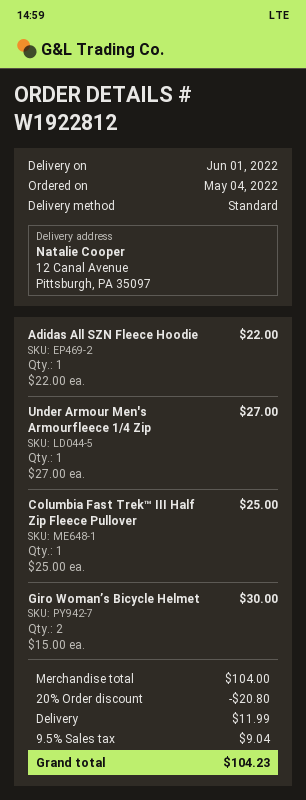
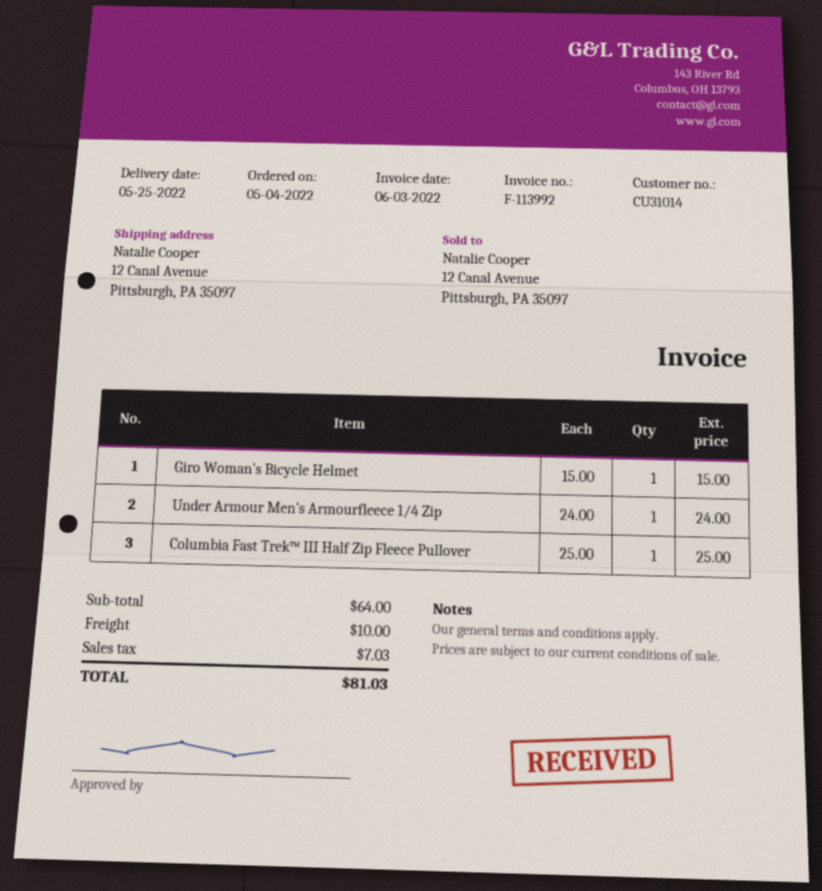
delivery date: 2022-06-01 -> 2022-05-25
Adidas All SZN Fleece Hoodie: 1 x 22.00 = 22.00 -> none
Under Armour Men's Armourfleece 1/4 Zip: 1 x 27.00 = 27.00 -> 1 x 24.00 = 24.00
Giro Woman’s Bicycle Helmet: 2 x 15.00 = 30.00 -> 1 x 15.00 = 15.00
subtotal: 104.00 -> 64.00
discount: 20% = 20.80 -> none
shipping: 11.99 -> 10.00
tax: 9.04 -> 7.03
total: 104.23 -> 81.03

